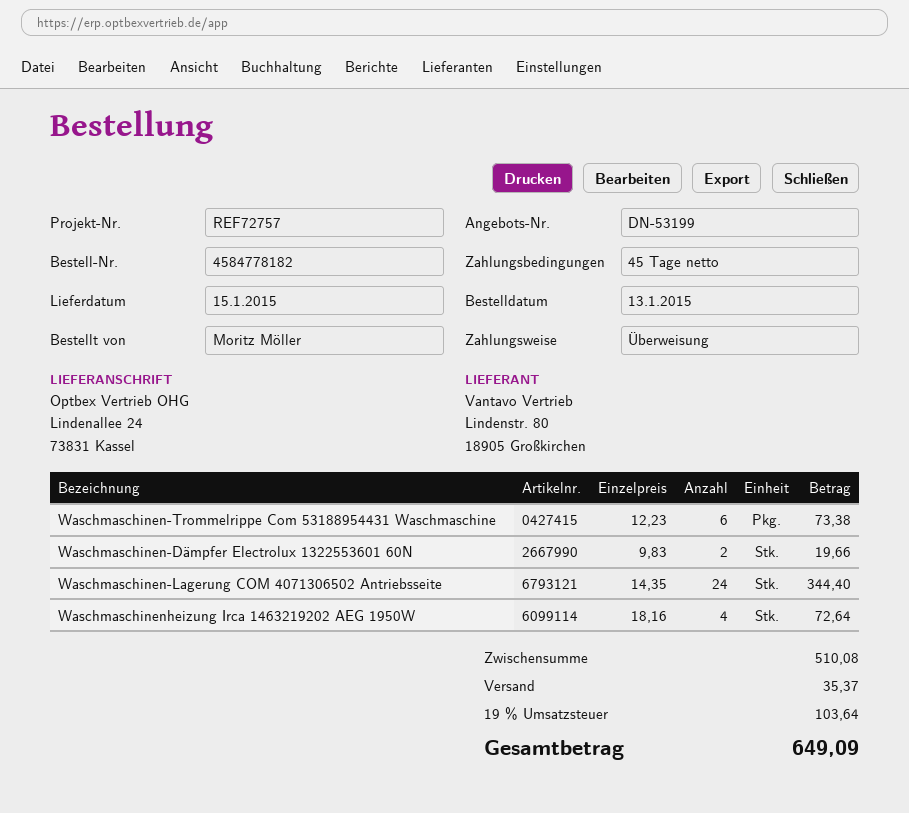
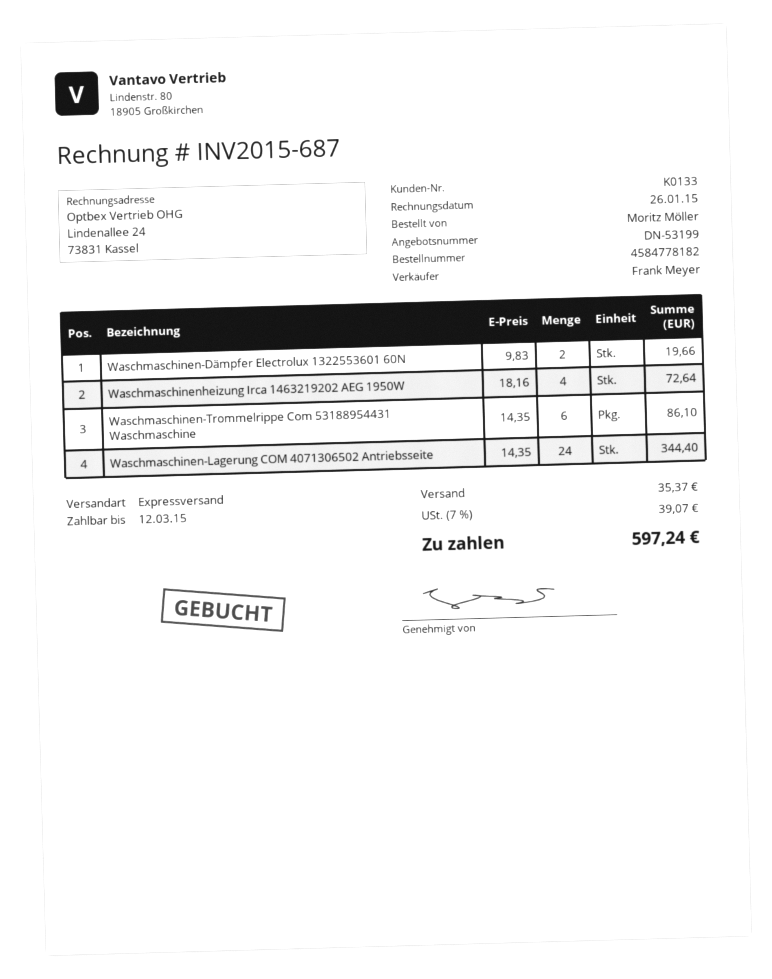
Waschmaschinen-Trommelrippe Com 53188954431 Waschmaschine: 6 x 12.23 = 73.38 -> 6 x 14.35 = 86.10
tax: 19% = 103.64 -> 7% = 39.07
total: 649.09 -> 597.24

